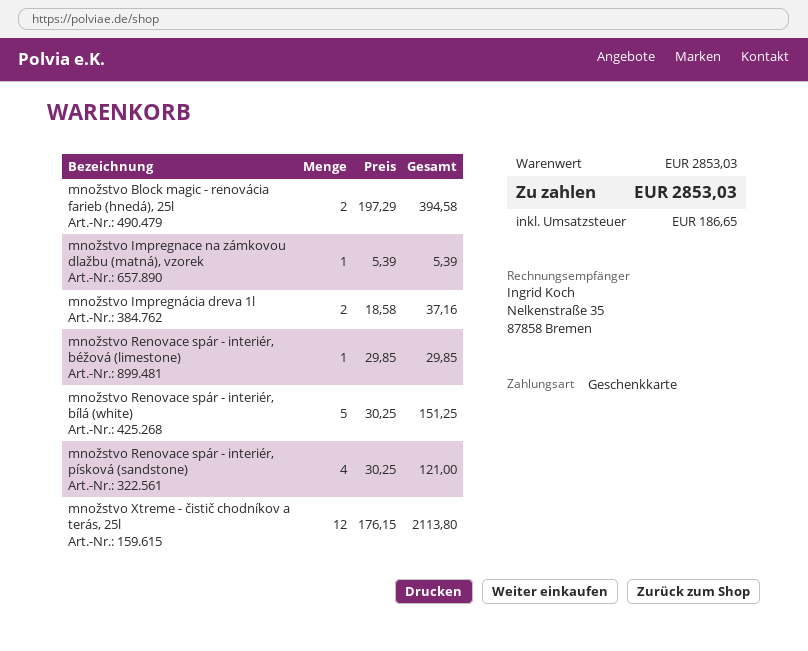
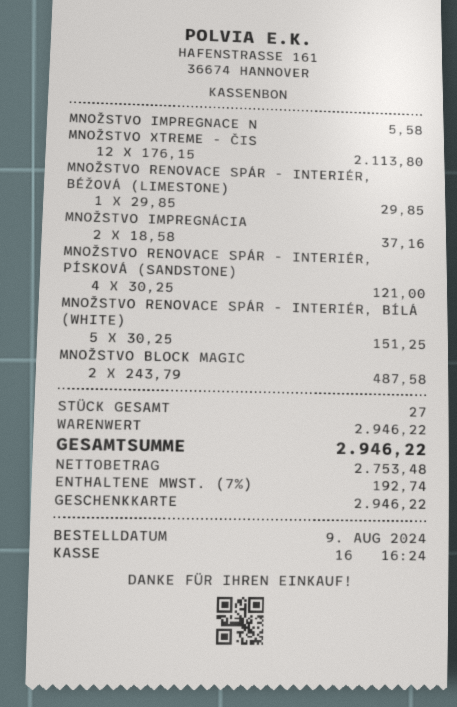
množstvo Block magic - renovácia farieb (hnedá), 25l: 2 x 197.29 = 394.58 -> 2 x 243.79 = 487.58
množstvo Impregnace na zámkovou dlažbu (matná), vzorek: 1 x 5.39 = 5.39 -> 1 x 5.58 = 5.58
subtotal: 2853.03 -> 2946.22
tax: 186.65 -> 192.74
total: 2853.03 -> 2946.22

